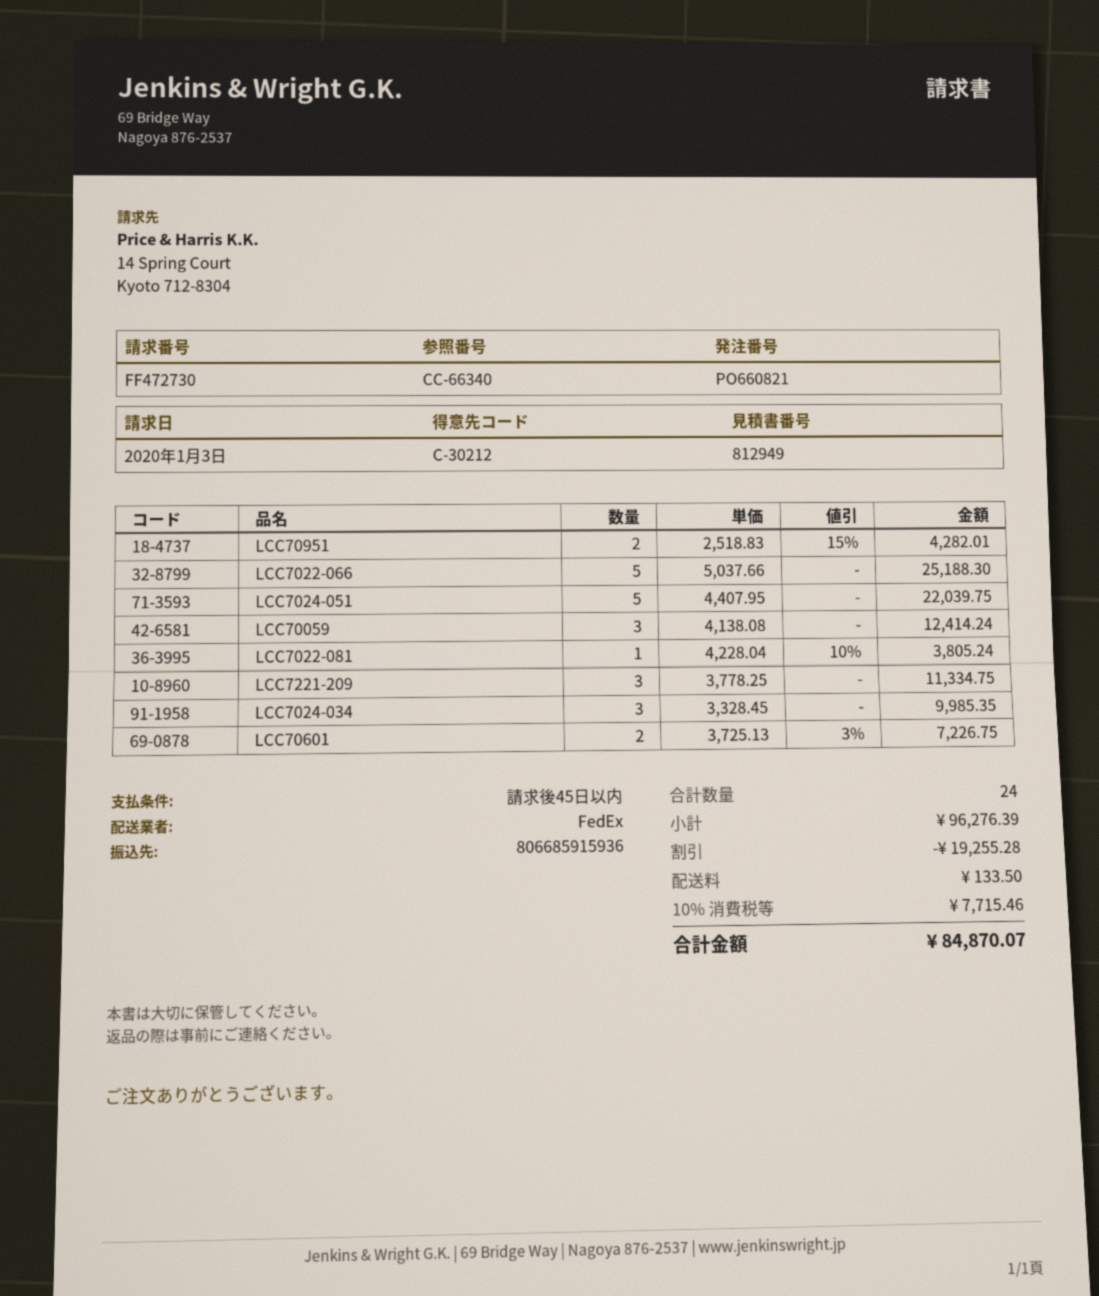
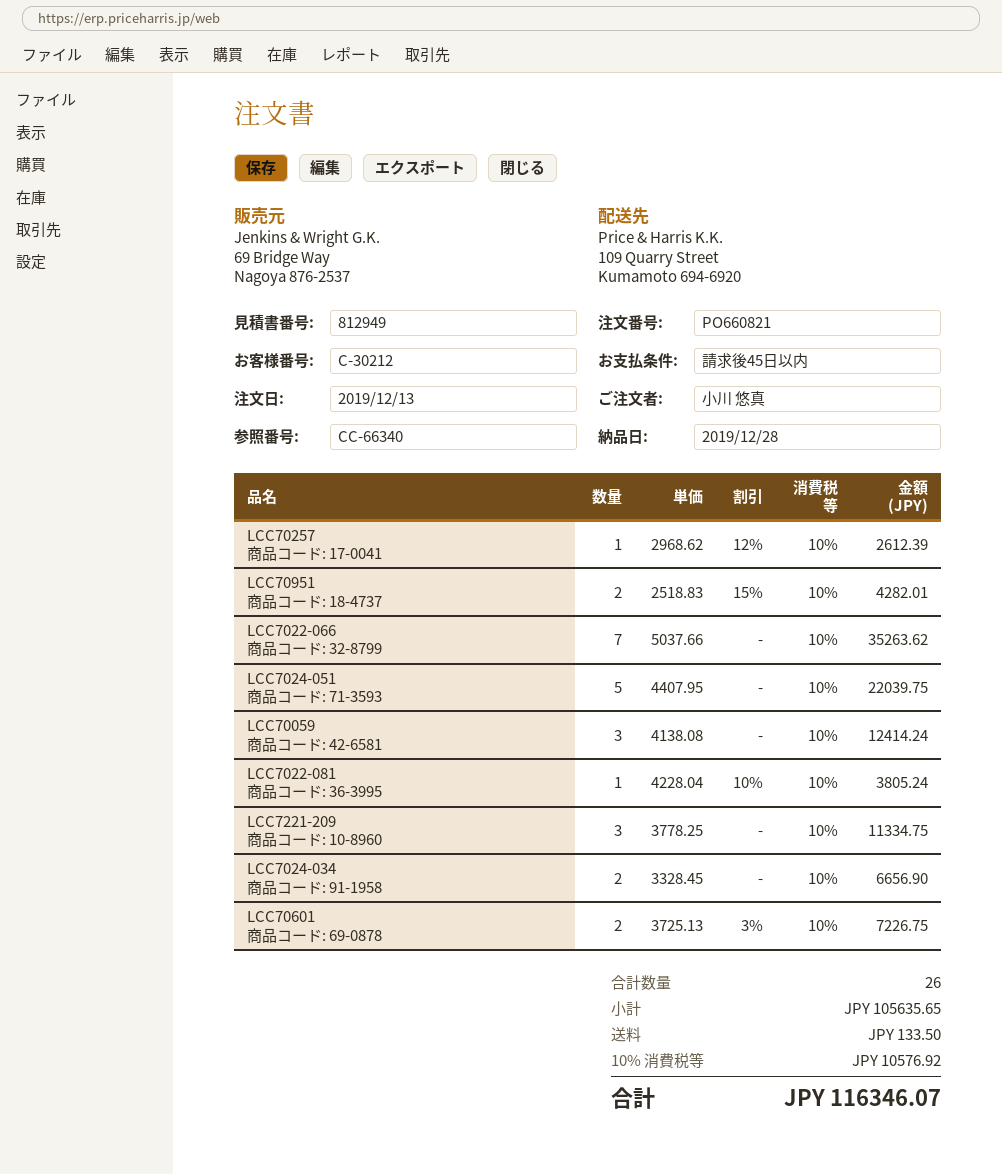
LCC7022-066: 5 x 5037.66 = 25188.30 -> 7 x 5037.66 = 35263.62
LCC7024-034: 3 x 3328.45 = 9985.35 -> 2 x 3328.45 = 6656.90
LCC70257: none -> 1 x 2968.62 - 12% = 2612.39
total quantity: 24 -> 26
subtotal: 96276.39 -> 105635.65
discount: 19255.28 -> none
tax: 10% = 7715.46 -> 10% = 10576.92
total: 84870.07 -> 116346.07

